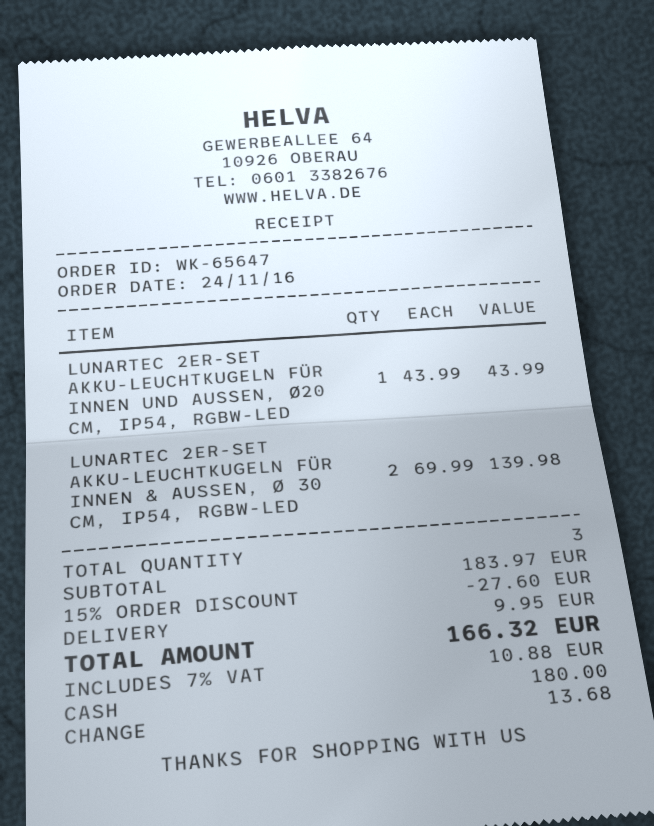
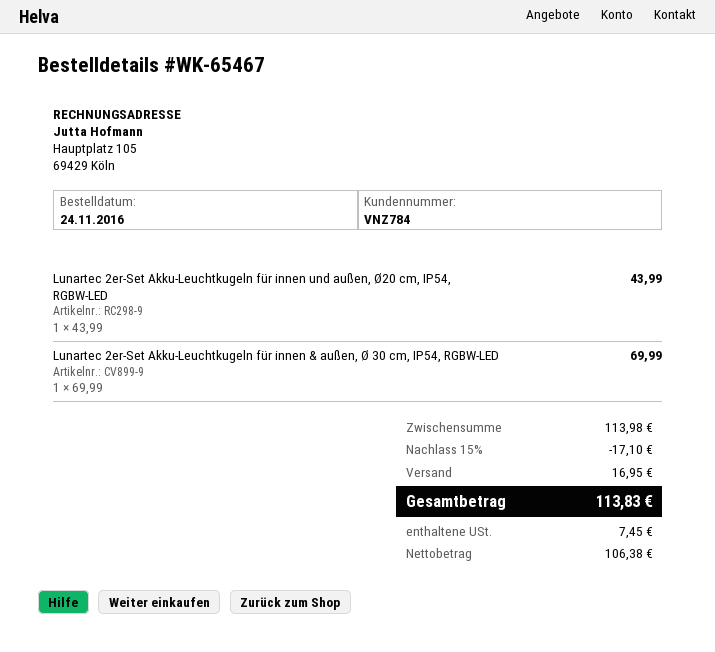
order number: WK-65647 -> WK-65467
LUNARTEC 2ER-SET AKKU-LEUCHTKUGELN FÜR INNEN & AUSSEN, Ø 30 CM, IP54, RGBW-LED: 2 x 69.99 = 139.98 -> 1 x 69.99 = 69.99
subtotal: 183.97 -> 113.98
discount: 15% = 27.60 -> 15% = 17.10
shipping: 9.95 -> 16.95
tax: 10.88 -> 7.45
total: 166.32 -> 113.83

